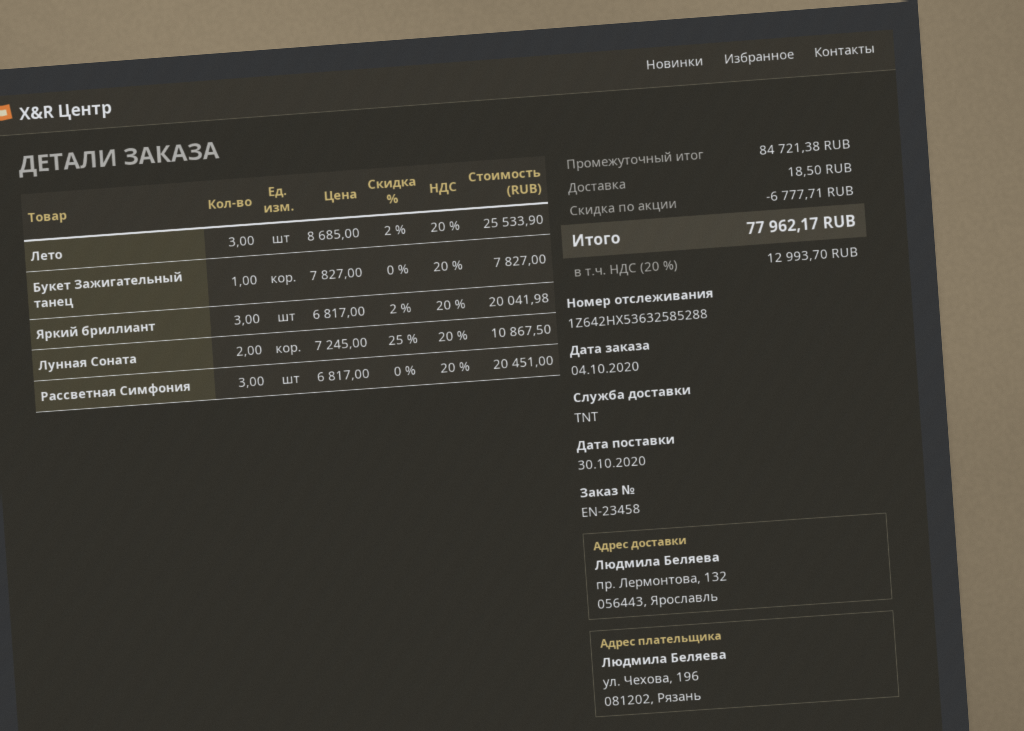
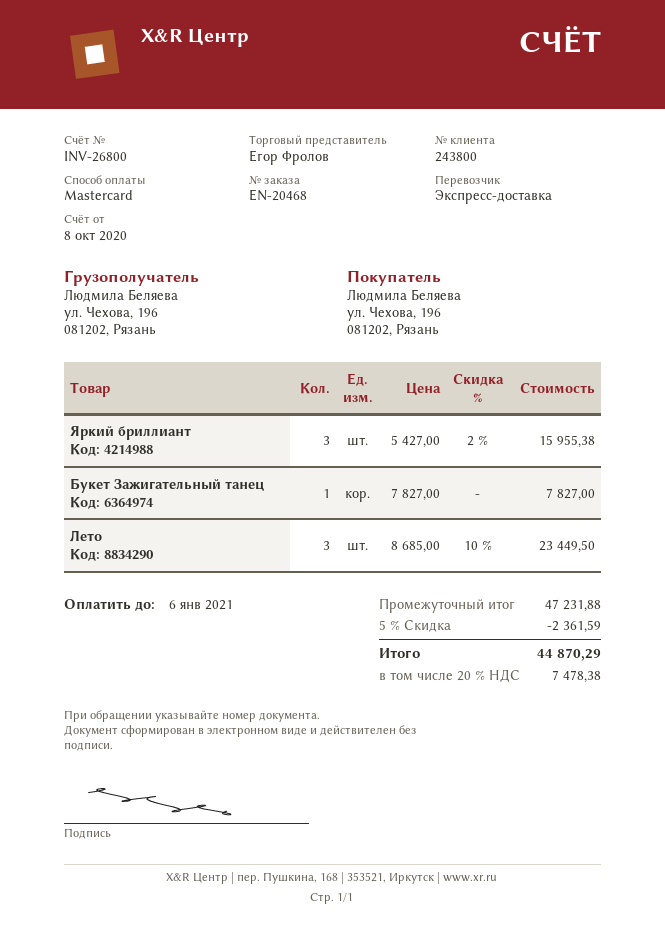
order number: EN-23458 -> EN-20468
shipping method: TNT -> express
ship to: пр. Лермонтова, 132, 056443, Ярославль -> ул. Чехова, 196, 081202, Рязань
Лето: 3 x 8685.00 - 2% = 25533.90 -> 3 x 8685.00 - 10% = 23449.50
Яркий бриллиант: 3 x 6817.00 - 2% = 20041.98 -> 3 x 5427.00 - 2% = 15955.38
Лунная Соната: 2 x 7245.00 - 25% = 10867.50 -> none
Рассветная Симфония: 3 x 6817.00 = 20451.00 -> none
subtotal: 84721.38 -> 47231.88
discount: 6777.71 -> 2361.59
shipping: 18.50 -> none
tax: 20% = 12993.70 -> 20% = 7478.38
total: 77962.17 -> 44870.29

